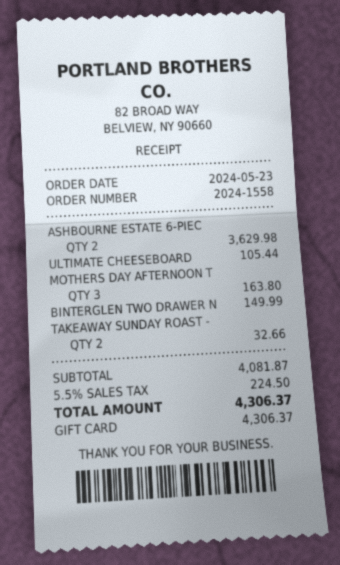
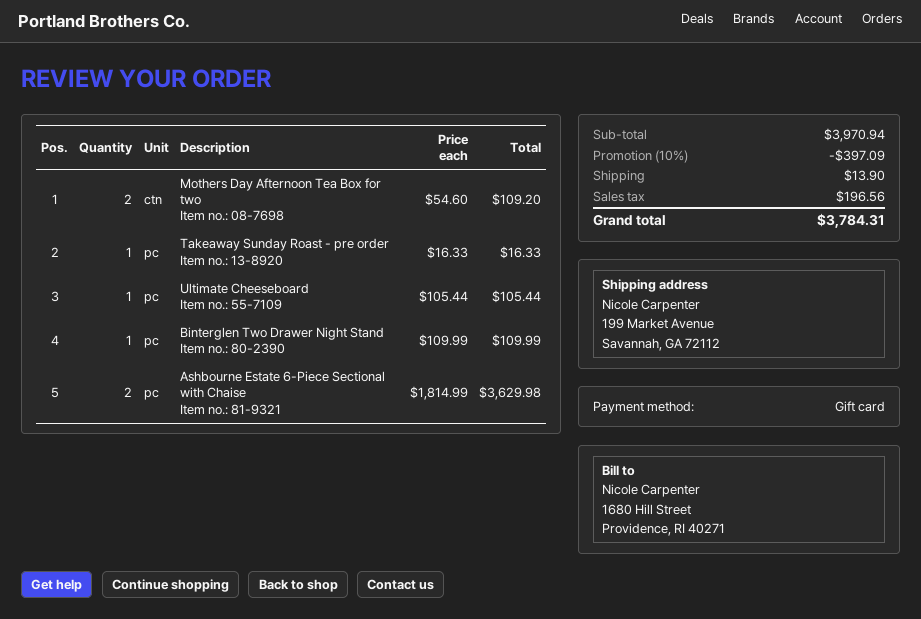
MOTHERS DAY AFTERNOON T: 3 for 163.80 -> 2 for 109.20
BINTERGLEN TWO DRAWER N: 1 for 149.99 -> 1 for 109.99
TAKEAWAY SUNDAY ROAST -: 2 for 32.66 -> 1 for 16.33
subtotal: 4081.87 -> 3970.94
discount: none -> 10% = 397.09
shipping: none -> 13.90
tax: 224.50 -> 196.56
total: 4306.37 -> 3784.31

